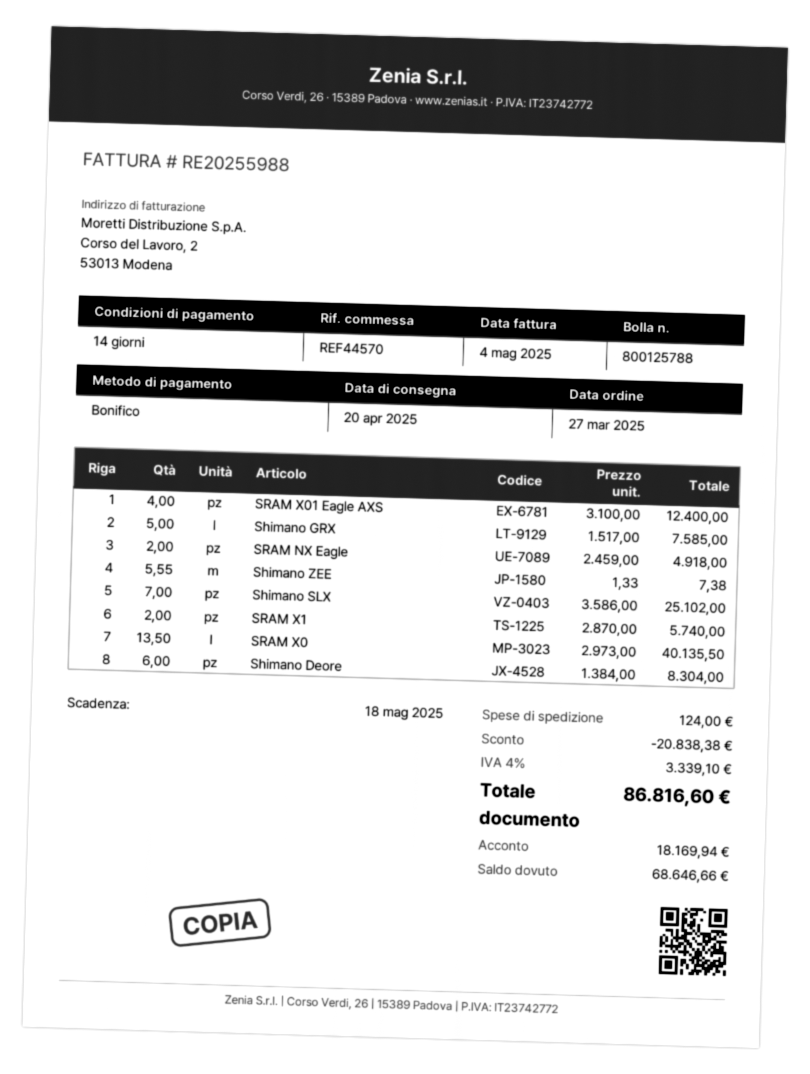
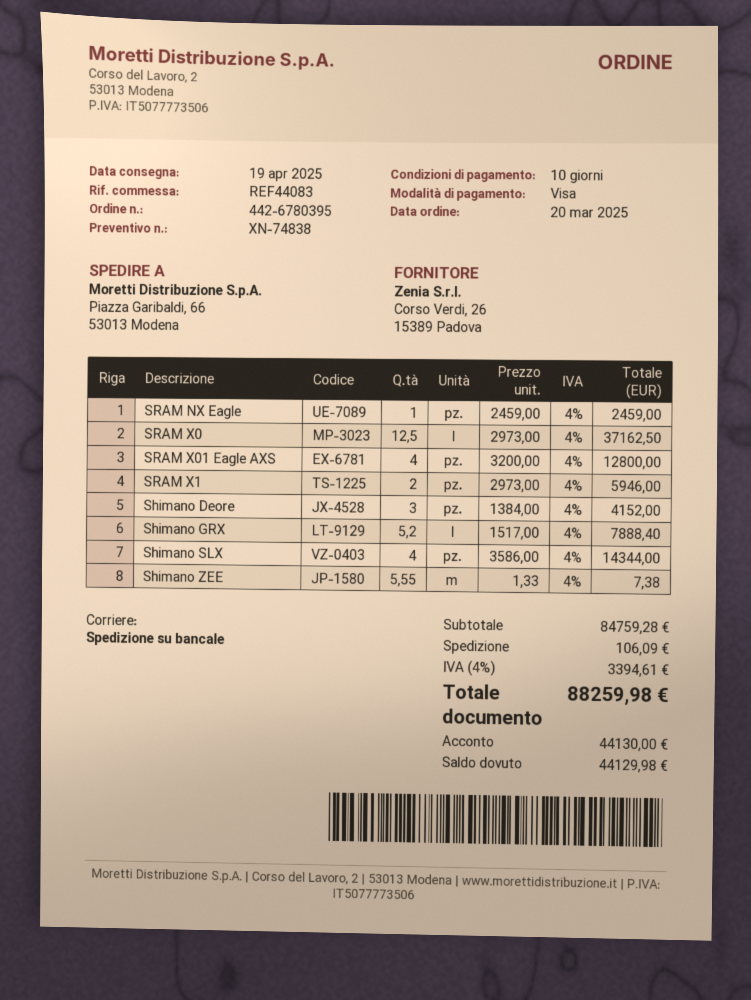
order date: 2025-03-27 -> 2025-03-20
delivery date: 2025-04-20 -> 2025-04-19
payment terms: 14 days -> 10 days
reference: REF44570 -> REF44083
payment method: bank transfer -> Visa
SRAM X01 Eagle AXS: 4 x 3100.00 = 12400.00 -> 4 x 3200.00 = 12800.00
Shimano GRX: 5 x 1517.00 = 7585.00 -> 5.2 x 1517.00 = 7888.40
SRAM NX Eagle: 2 x 2459.00 = 4918.00 -> 1 x 2459.00 = 2459.00
Shimano SLX: 7 x 3586.00 = 25102.00 -> 4 x 3586.00 = 14344.00
SRAM X1: 2 x 2870.00 = 5740.00 -> 2 x 2973.00 = 5946.00
SRAM X0: 13.5 x 2973.00 = 40135.50 -> 12.5 x 2973.00 = 37162.50
Shimano Deore: 6 x 1384.00 = 8304.00 -> 3 x 1384.00 = 4152.00
discount: 20838.38 -> none
shipping: 124.00 -> 106.09
tax: 4% = 3339.10 -> 4% = 3394.61
total: 86816.60 -> 88259.98
deposit: 18169.94 -> 44130.00
balance: 68646.66 -> 44129.98

